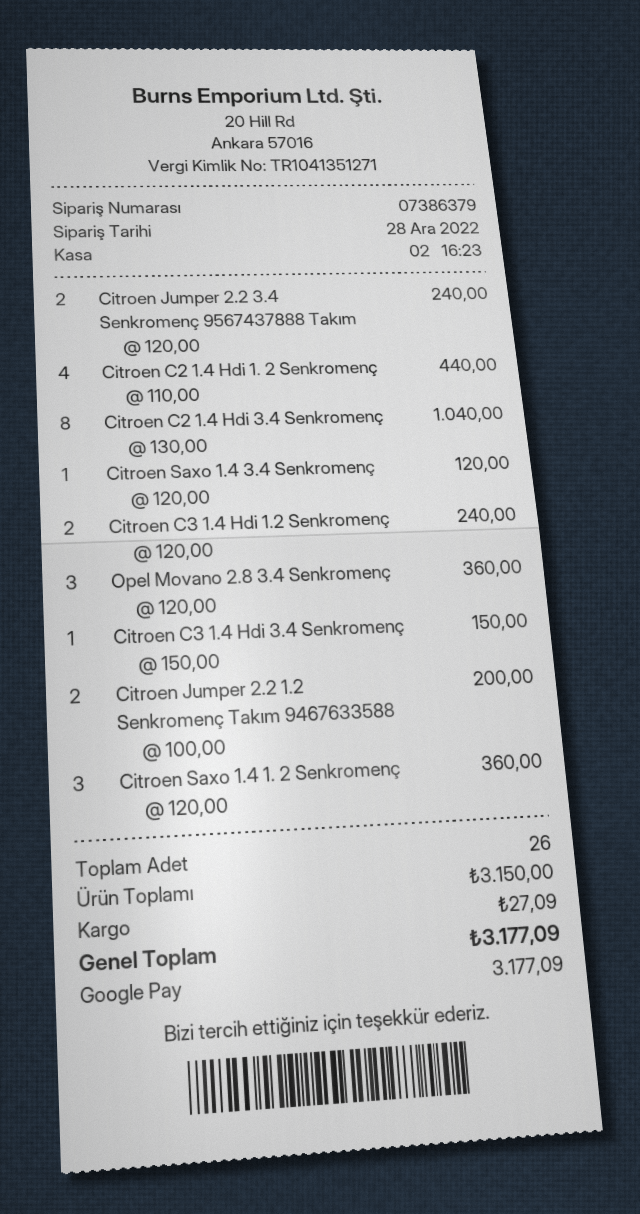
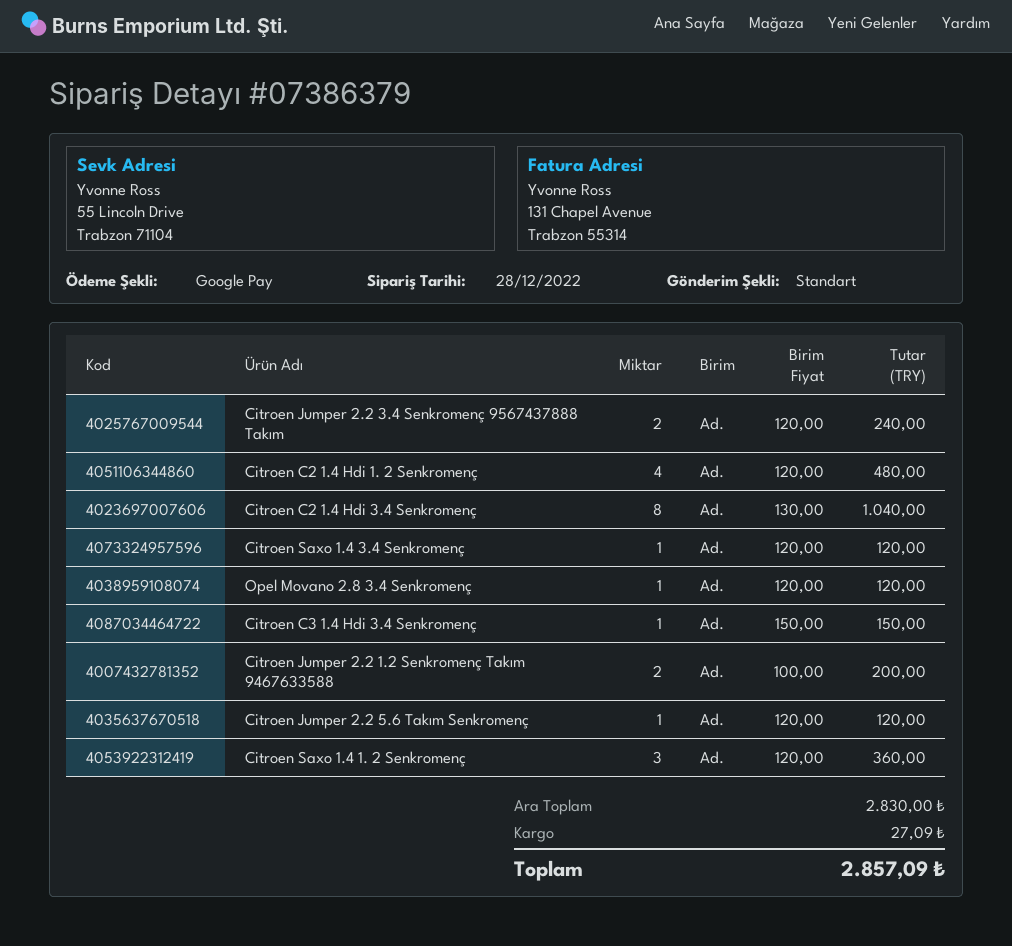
Citroen C2 1.4 Hdi 1. 2 Senkromenç: 4 x 110.00 = 440.00 -> 4 x 120.00 = 480.00
Citroen C3 1.4 Hdi 1.2 Senkromenç: 2 x 120.00 = 240.00 -> none
Opel Movano 2.8 3.4 Senkromenç: 3 x 120.00 = 360.00 -> 1 x 120.00 = 120.00
Citroen Jumper 2.2 5.6 Takım Senkromenç: none -> 1 x 120.00 = 120.00
subtotal: 3150.00 -> 2830.00
total: 3177.09 -> 2857.09

